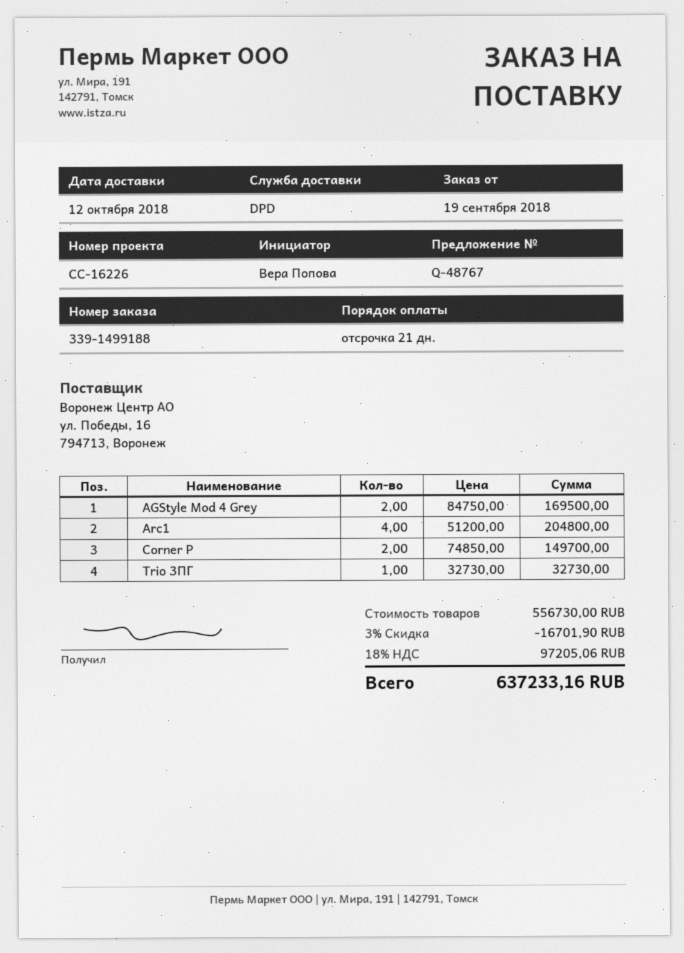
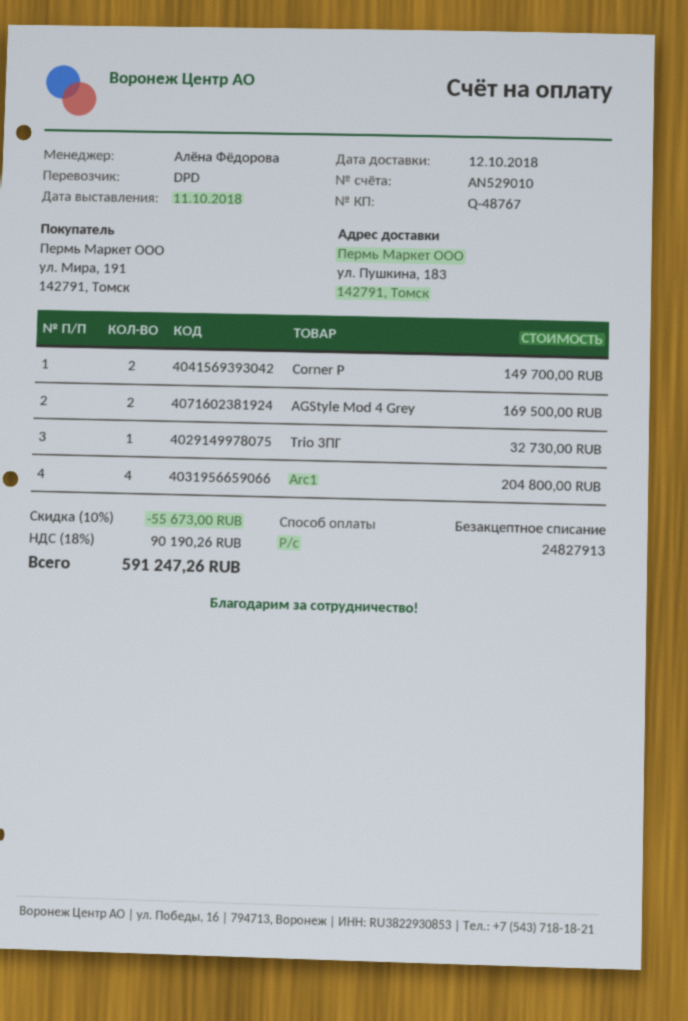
discount: 3% = 16701.90 -> 10% = 55673.00
tax: 18% = 97205.06 -> 18% = 90190.26
total: 637233.16 -> 591247.26

